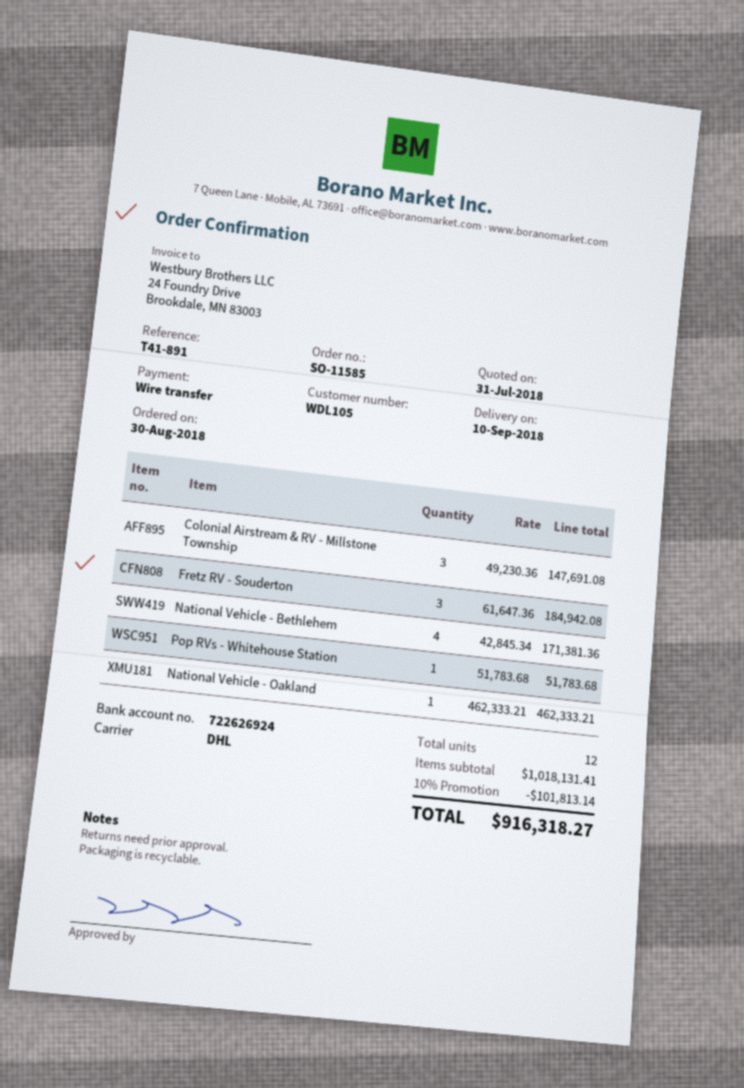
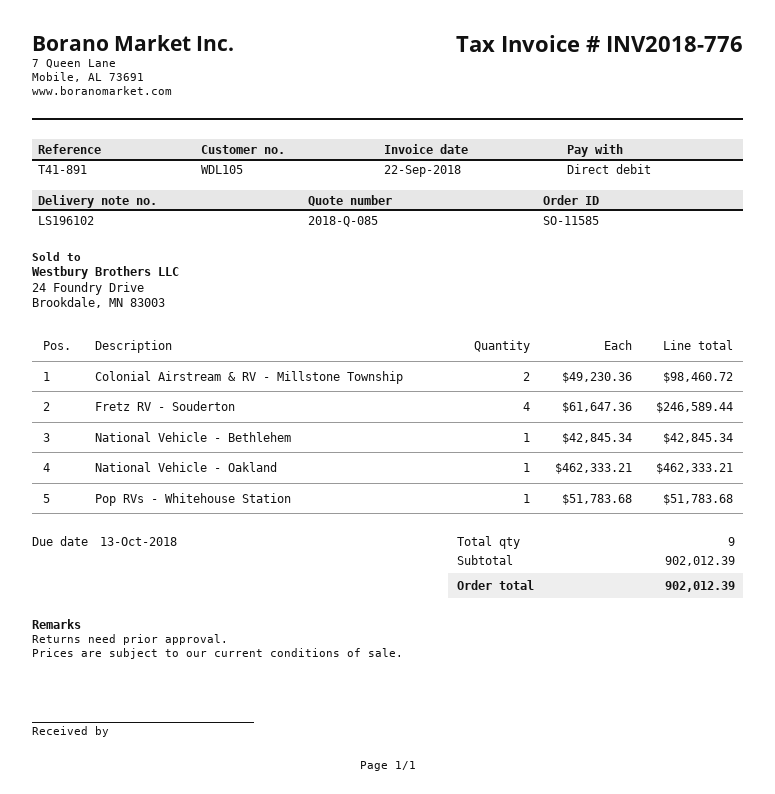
payment method: bank transfer -> direct debit
Colonial Airstream & RV - Millstone Township: 3 x 49230.36 = 147691.08 -> 2 x 49230.36 = 98460.72
Fretz RV - Souderton: 3 x 61647.36 = 184942.08 -> 4 x 61647.36 = 246589.44
National Vehicle - Bethlehem: 4 x 42845.34 = 171381.36 -> 1 x 42845.34 = 42845.34
total quantity: 12 -> 9
subtotal: 1018131.41 -> 902012.39
discount: 10% = 101813.14 -> none
total: 916318.27 -> 902012.39

